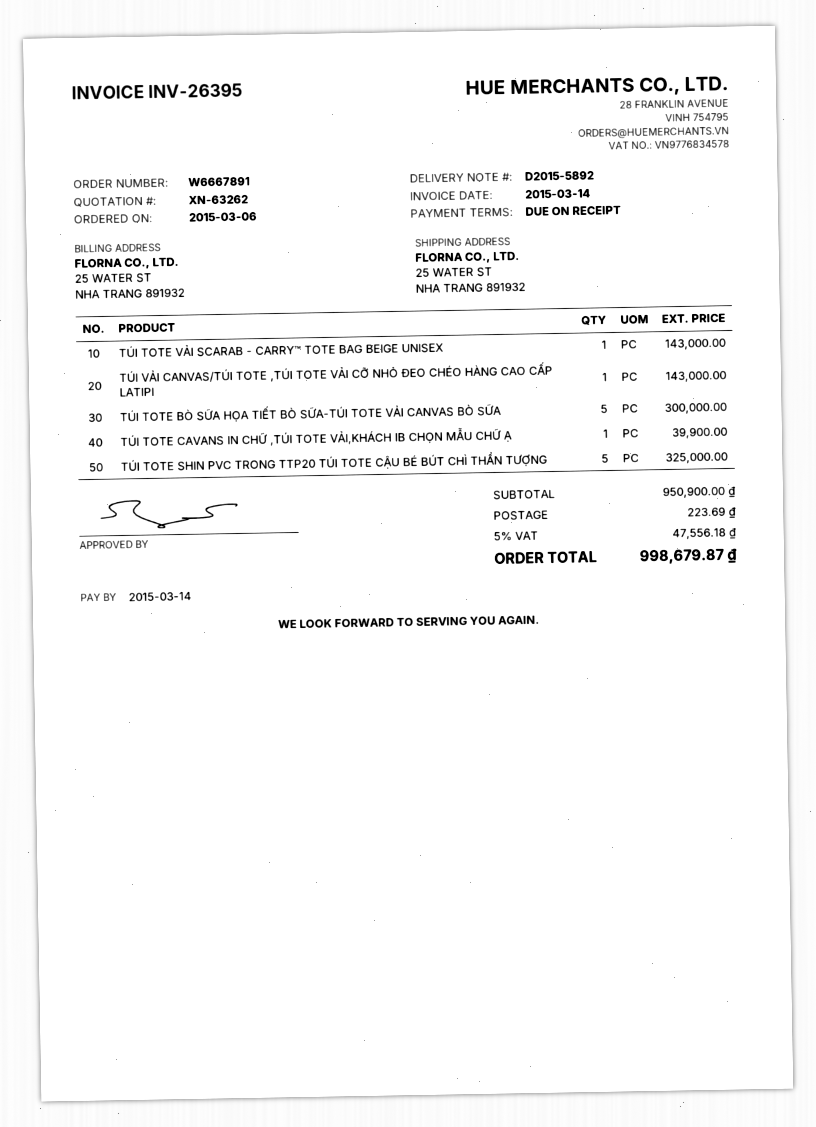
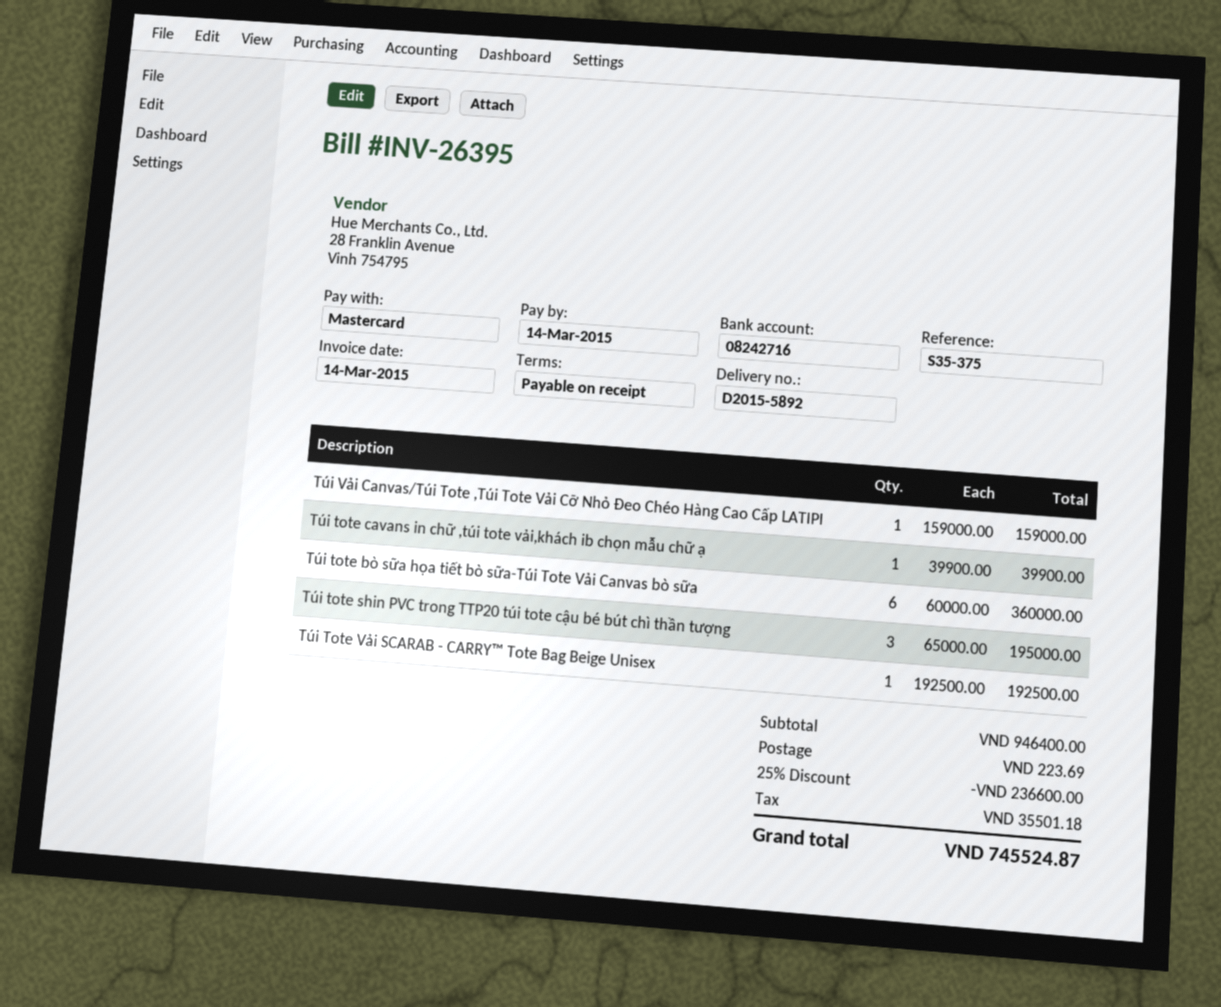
TÚI TOTE VẢI SCARAB - CARRY™ TOTE BAG BEIGE UNISEX: 1 for 143000.00 -> 1 for 192500.00
TÚI VẢI CANVAS/TÚI TOTE ,TÚI TOTE VẢI CỠ NHỎ ĐEO CHÉO HÀNG CAO CẤP LATIPI: 1 for 143000.00 -> 1 for 159000.00
TÚI TOTE BÒ SỮA HỌA TIẾT BÒ SỮA-TÚI TOTE VẢI CANVAS BÒ SỮA: 5 for 300000.00 -> 6 for 360000.00
TÚI TOTE SHIN PVC TRONG TTP20 TÚI TOTE CẬU BÉ BÚT CHÌ THẦN TƯỢNG: 5 for 325000.00 -> 3 for 195000.00
subtotal: 950900.00 -> 946400.00
discount: none -> 25% = 236600.00
tax: 47556.18 -> 35501.18
total: 998679.87 -> 745524.87

